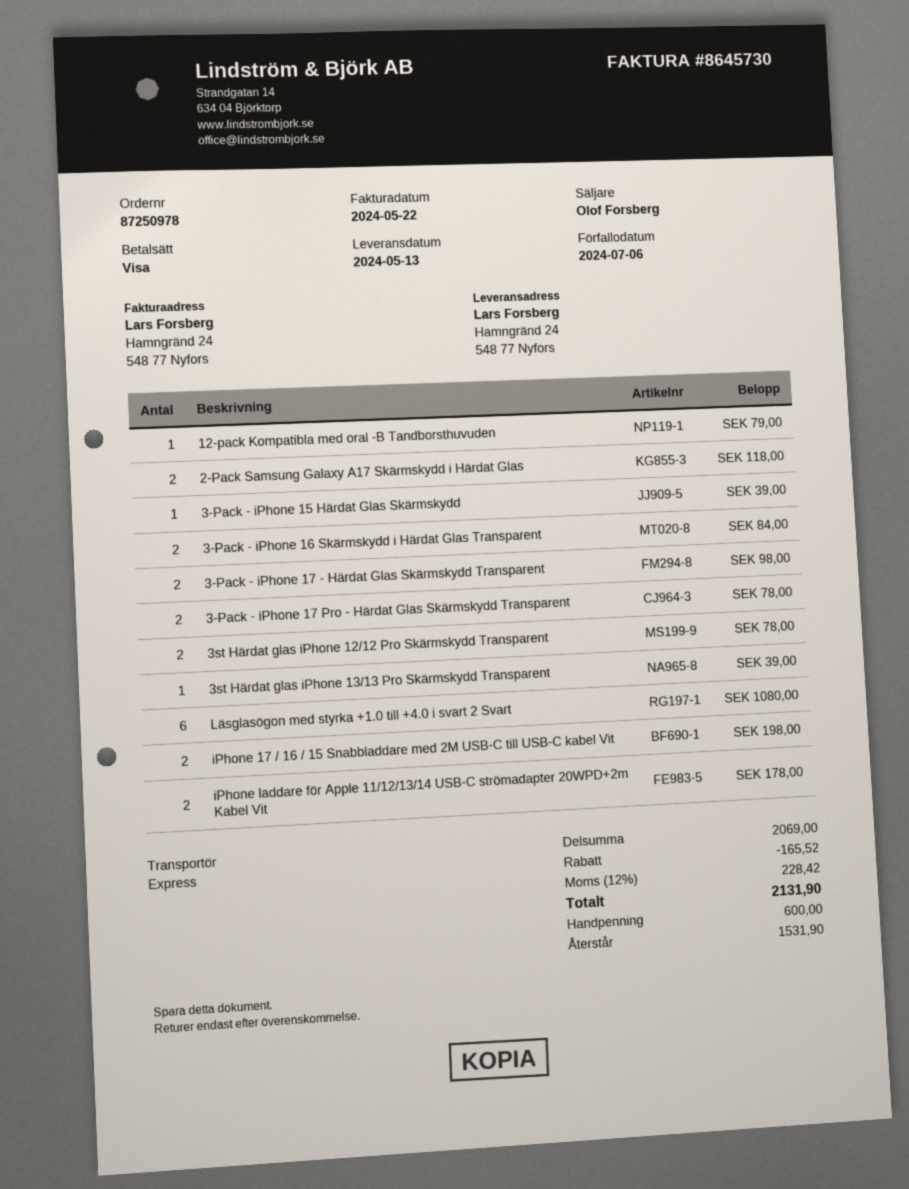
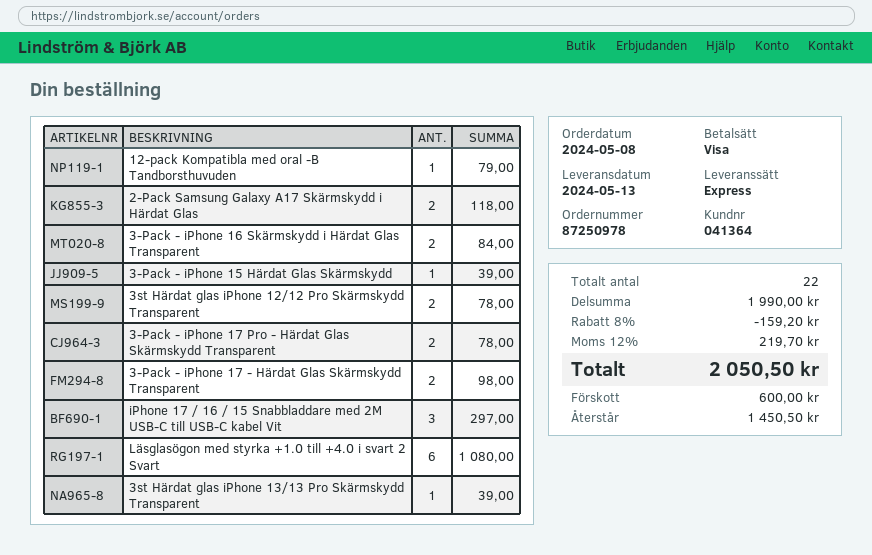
iPhone 17 / 16 / 15 Snabbladdare med 2M USB-C till USB-C kabel Vit: 2 for 198.00 -> 3 for 297.00
iPhone laddare för Apple 11/12/13/14 USB-C strömadapter 20WPD+2m Kabel Vit: 2 for 178.00 -> none
subtotal: 2069.00 -> 1990.00
discount: 165.52 -> 159.20
tax: 12% = 228.42 -> 12% = 219.70
total: 2131.90 -> 2050.50
balance: 1531.90 -> 1450.50

